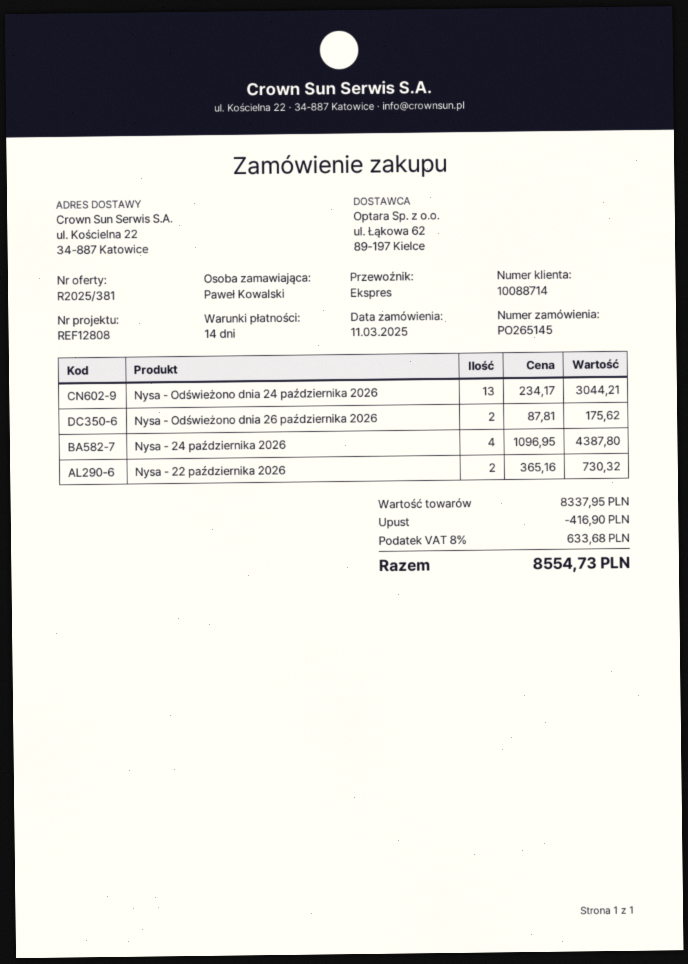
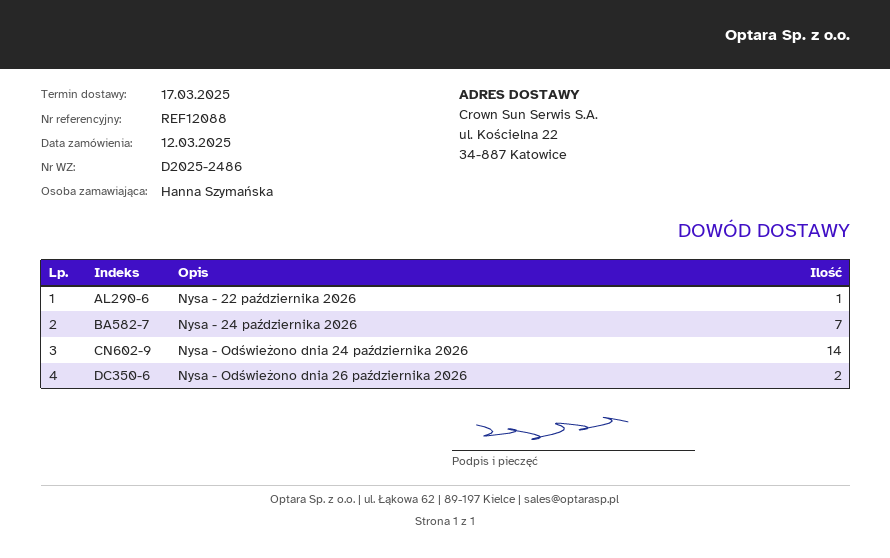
order date: 2025-03-11 -> 2025-03-12
reference: REF12808 -> REF12088
ordered by: Paweł Kowalski -> Hanna Szymańska
Nysa - Odświeżono dnia 24 października 2026: 13 -> 14
Nysa - 24 października 2026: 4 -> 7
Nysa - 22 października 2026: 2 -> 1

